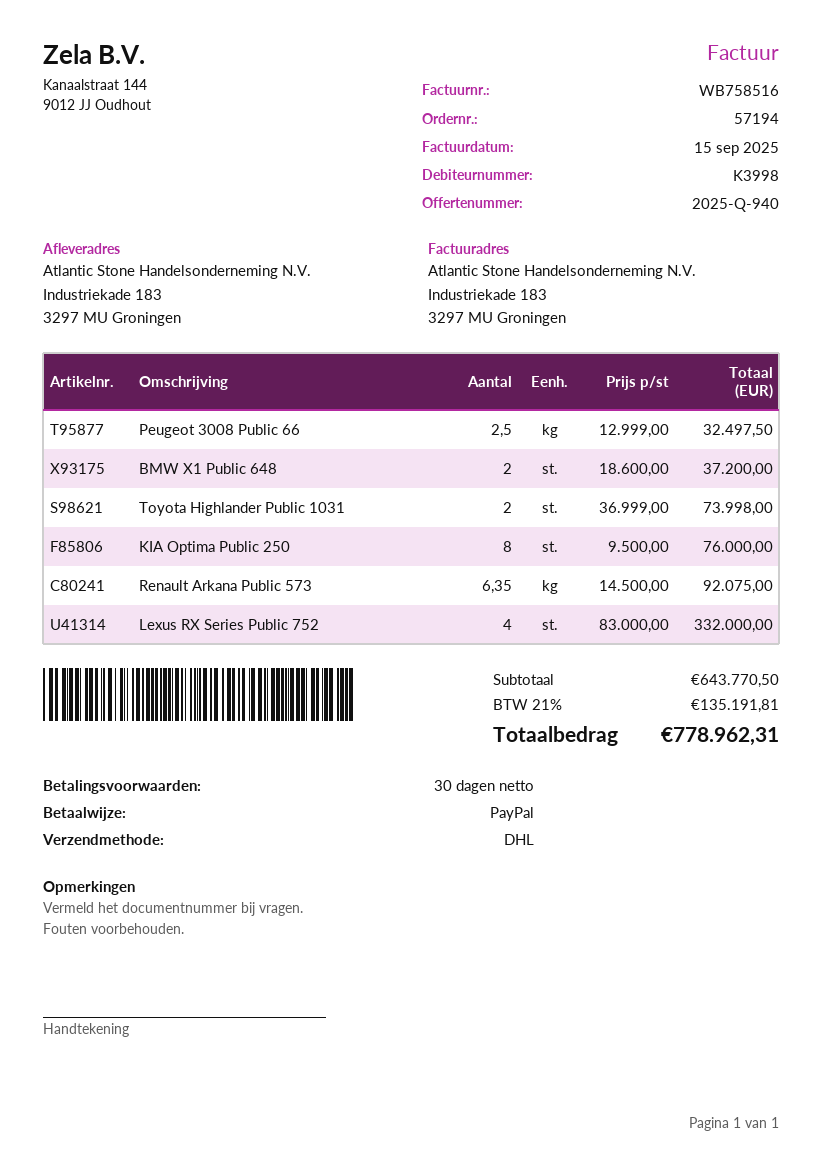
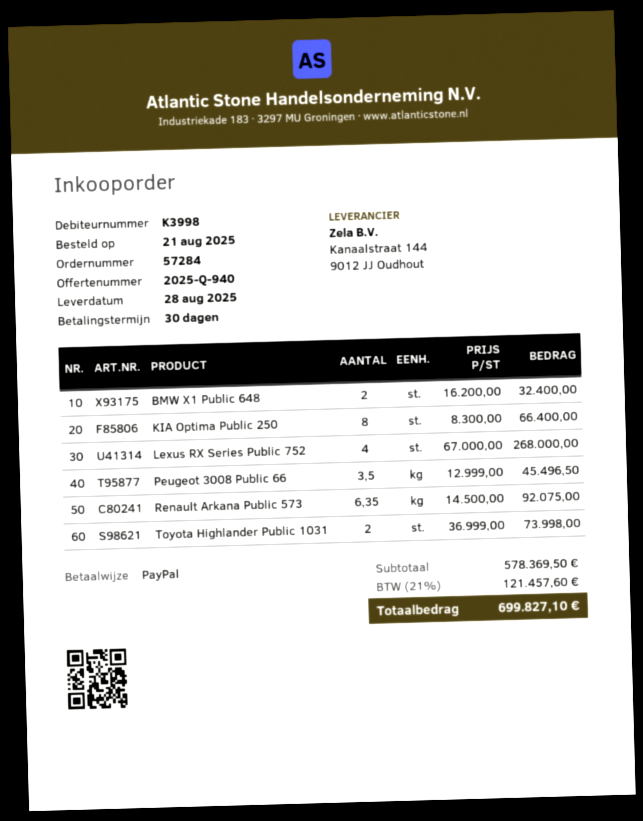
order number: 57194 -> 57284
Peugeot 3008 Public 66: 2.5 x 12999.00 = 32497.50 -> 3.5 x 12999.00 = 45496.50
BMW X1 Public 648: 2 x 18600.00 = 37200.00 -> 2 x 16200.00 = 32400.00
KIA Optima Public 250: 8 x 9500.00 = 76000.00 -> 8 x 8300.00 = 66400.00
Lexus RX Series Public 752: 4 x 83000.00 = 332000.00 -> 4 x 67000.00 = 268000.00
subtotal: 643770.50 -> 578369.50
tax: 21% = 135191.81 -> 21% = 121457.60
total: 778962.31 -> 699827.10

